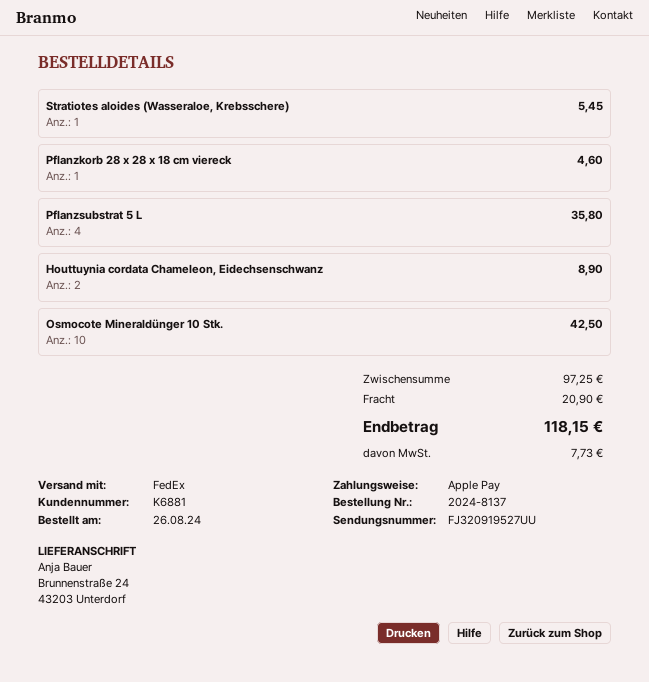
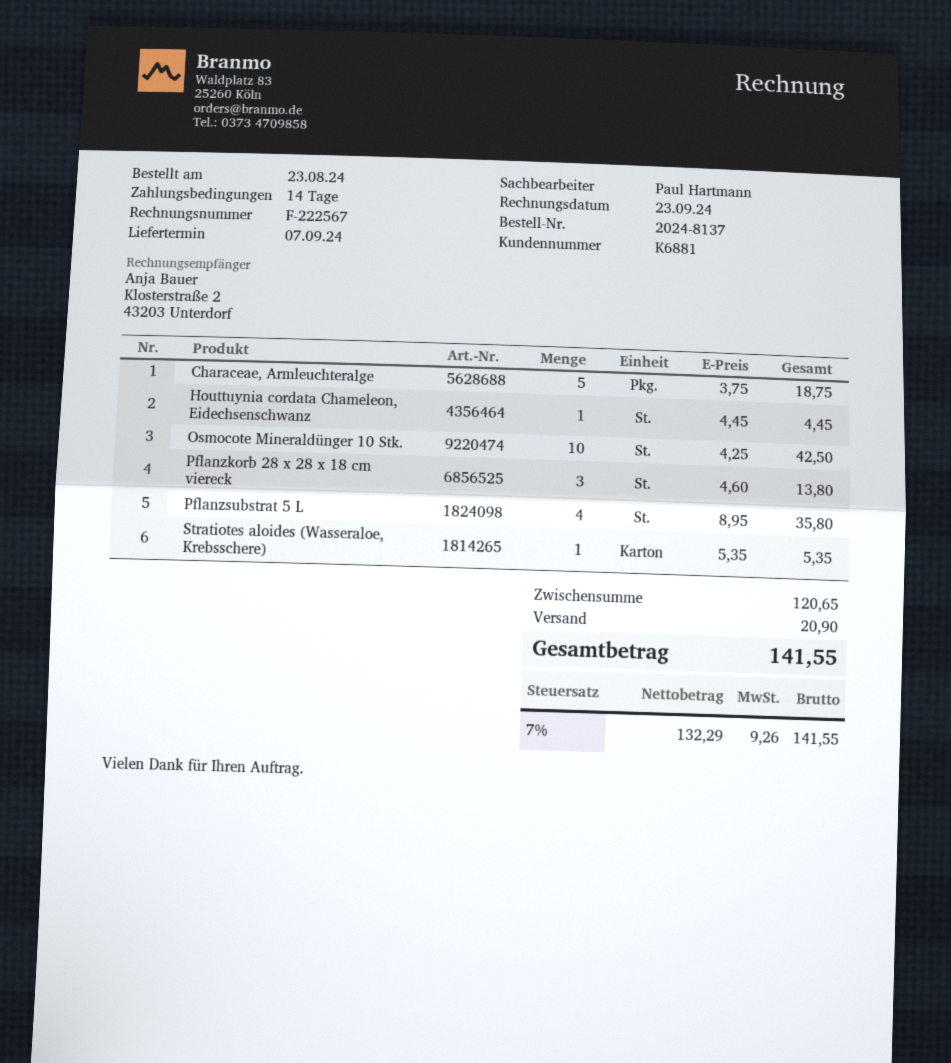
order date: 2024-08-26 -> 2024-08-23
Stratiotes aloides (Wasseraloe, Krebsschere): 1 for 5.45 -> 1 for 5.35
Pflanzkorb 28 x 28 x 18 cm viereck: 1 for 4.60 -> 3 for 13.80
Houttuynia cordata Chameleon, Eidechsenschwanz: 2 for 8.90 -> 1 for 4.45
Characeae, Armleuchteralge: none -> 5 for 18.75
subtotal: 97.25 -> 120.65
tax: 7.73 -> 9.26
total: 118.15 -> 141.55

